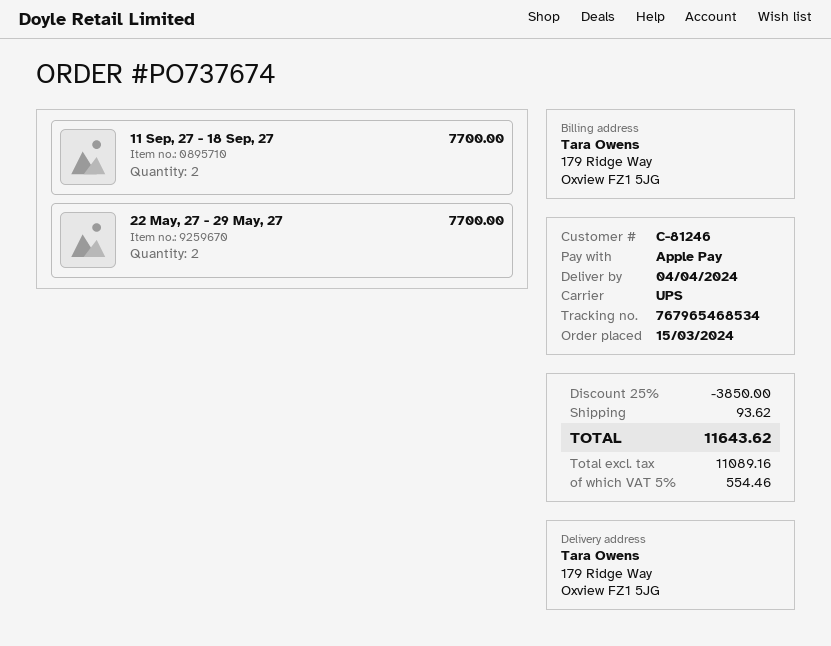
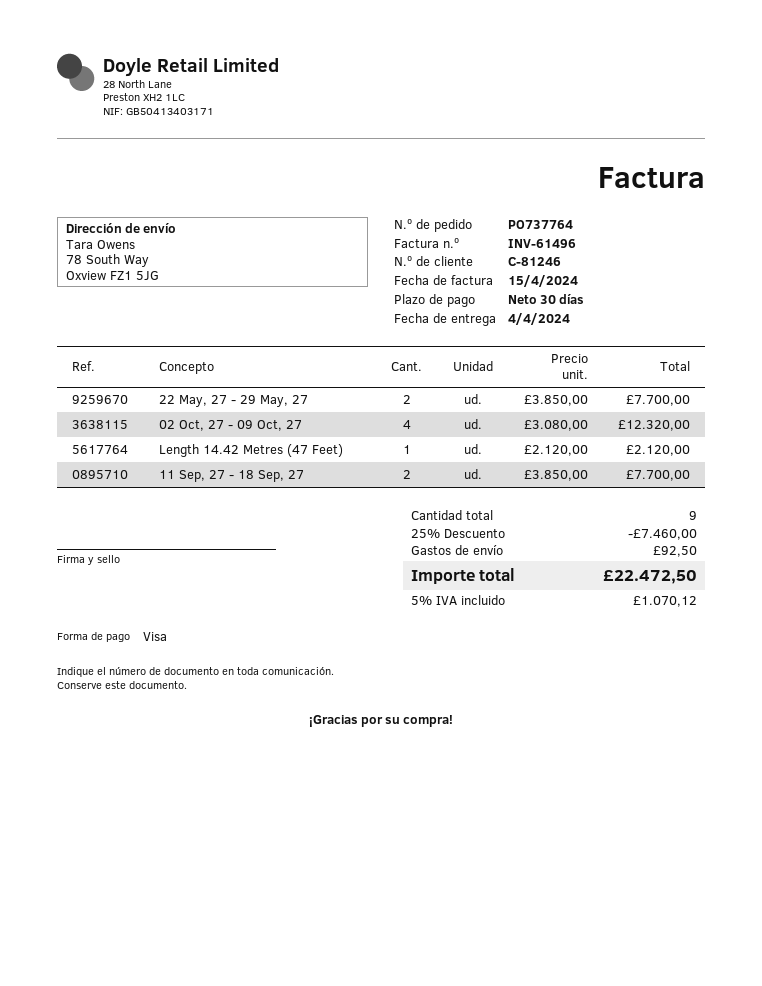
order number: PO737674 -> PO737764
payment method: Apple Pay -> Visa
ship to: 179 Ridge Way, Oxview FZ1 5JG -> 78 South Way, Oxview FZ1 5JG
02 Oct, 27 - 09 Oct, 27: none -> 4 for 12320.00
Length 14.42 Metres (47 Feet): none -> 1 for 2120.00
discount: 25% = 3850.00 -> 25% = 7460.00
shipping: 93.62 -> 92.50
tax: 5% = 554.46 -> 5% = 1070.12
total: 11643.62 -> 22472.50

